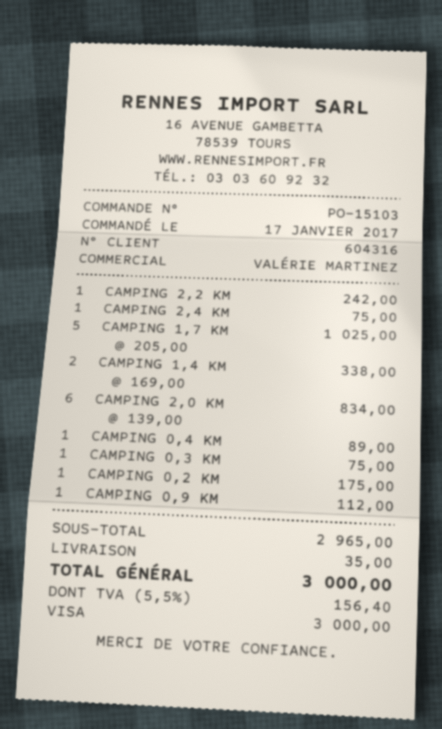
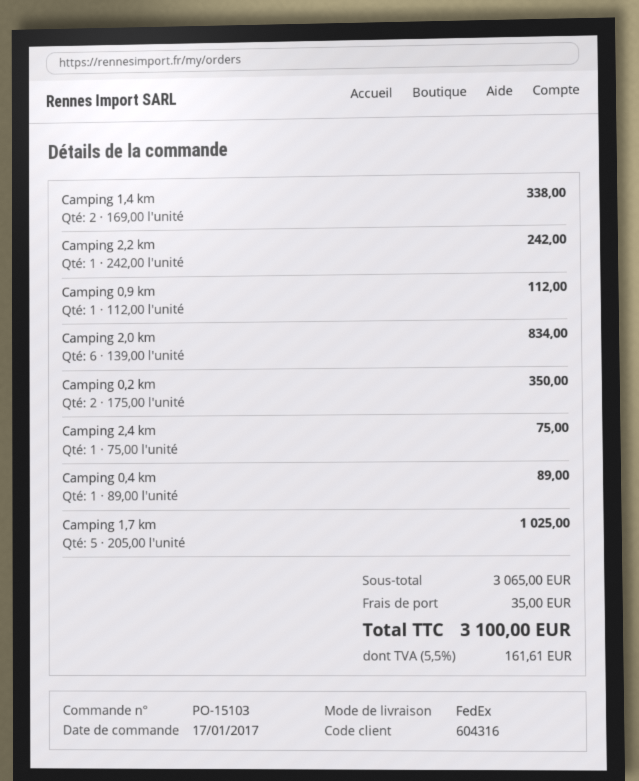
CAMPING 0,3 KM: 1 x 75.00 = 75.00 -> none
CAMPING 0,2 KM: 1 x 175.00 = 175.00 -> 2 x 175.00 = 350.00
subtotal: 2965.00 -> 3065.00
tax: 5.5% = 156.40 -> 5.5% = 161.61
total: 3000.00 -> 3100.00

